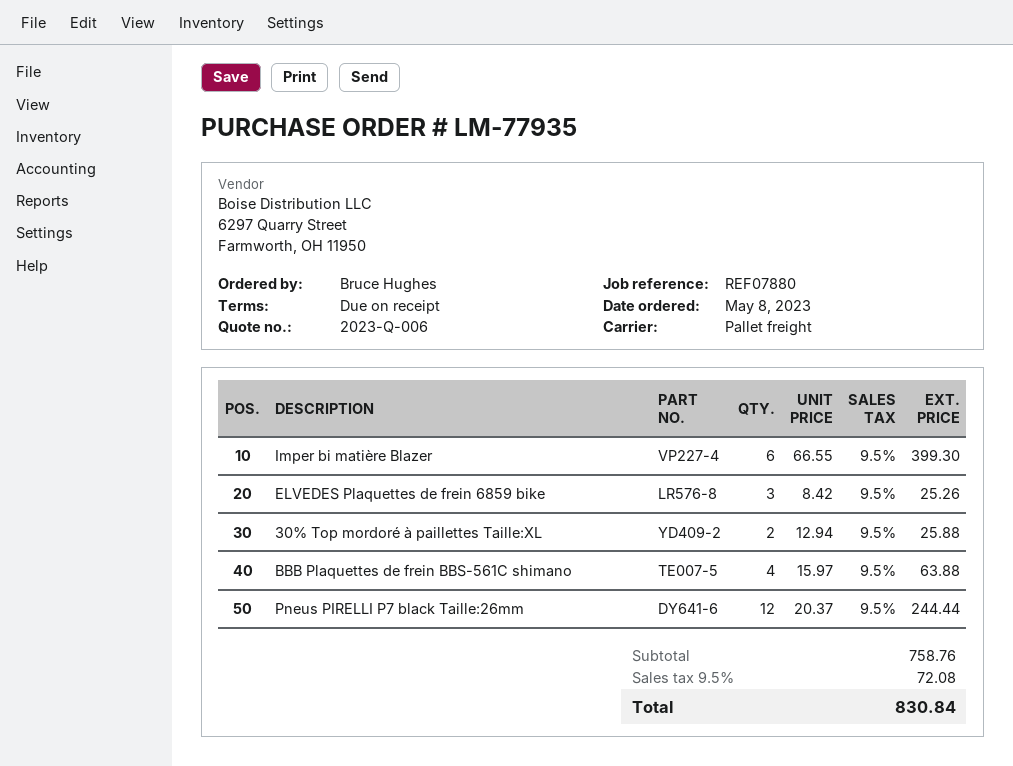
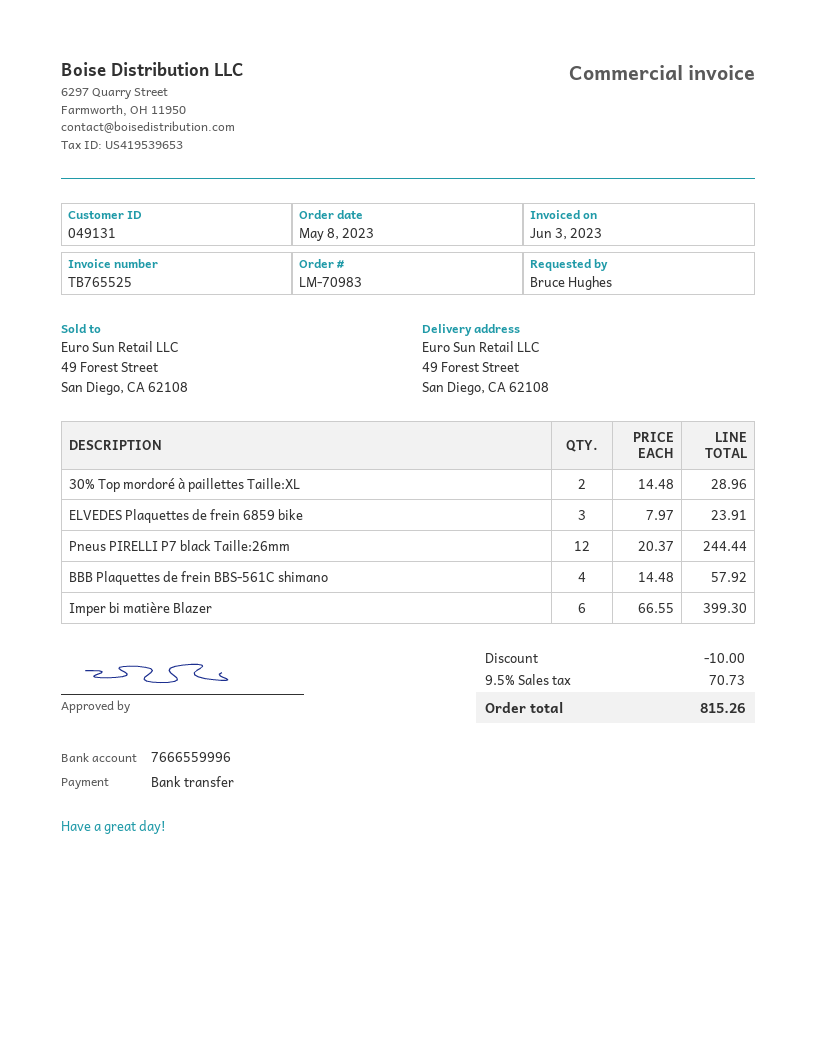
order number: LM-77935 -> LM-70983
ELVEDES Plaquettes de frein 6859 bike: 3 x 8.42 = 25.26 -> 3 x 7.97 = 23.91
30% Top mordoré à paillettes Taille:XL: 2 x 12.94 = 25.88 -> 2 x 14.48 = 28.96
BBB Plaquettes de frein BBS-561C shimano: 4 x 15.97 = 63.88 -> 4 x 14.48 = 57.92
discount: none -> 10.00
tax: 9.5% = 72.08 -> 9.5% = 70.73
total: 830.84 -> 815.26

